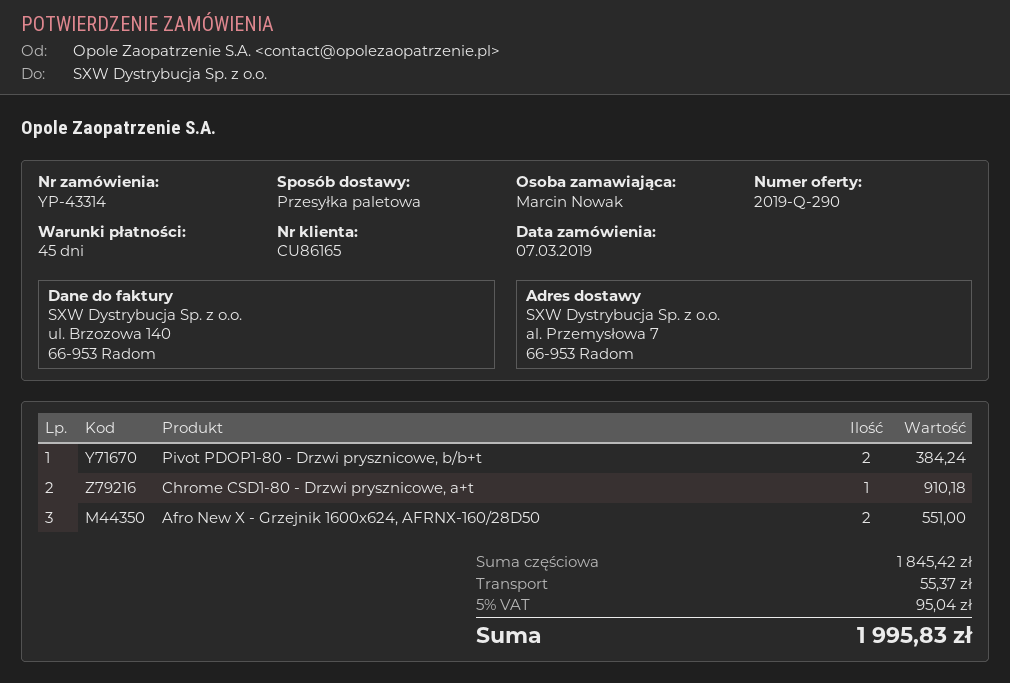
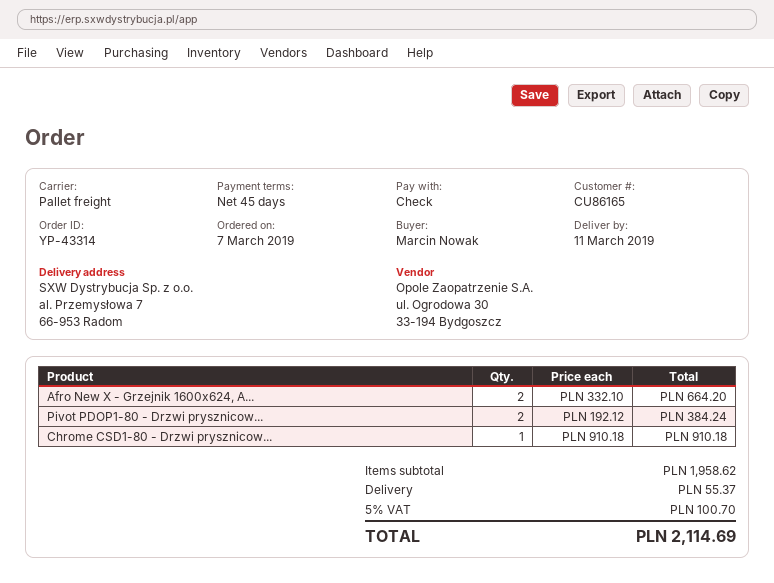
Afro New X - Grzejnik 1600x624, AFRNX-160/28D50: 2 for 551.00 -> 2 for 664.20
subtotal: 1845.42 -> 1958.62
tax: 5% = 95.04 -> 5% = 100.70
total: 1995.83 -> 2114.69

